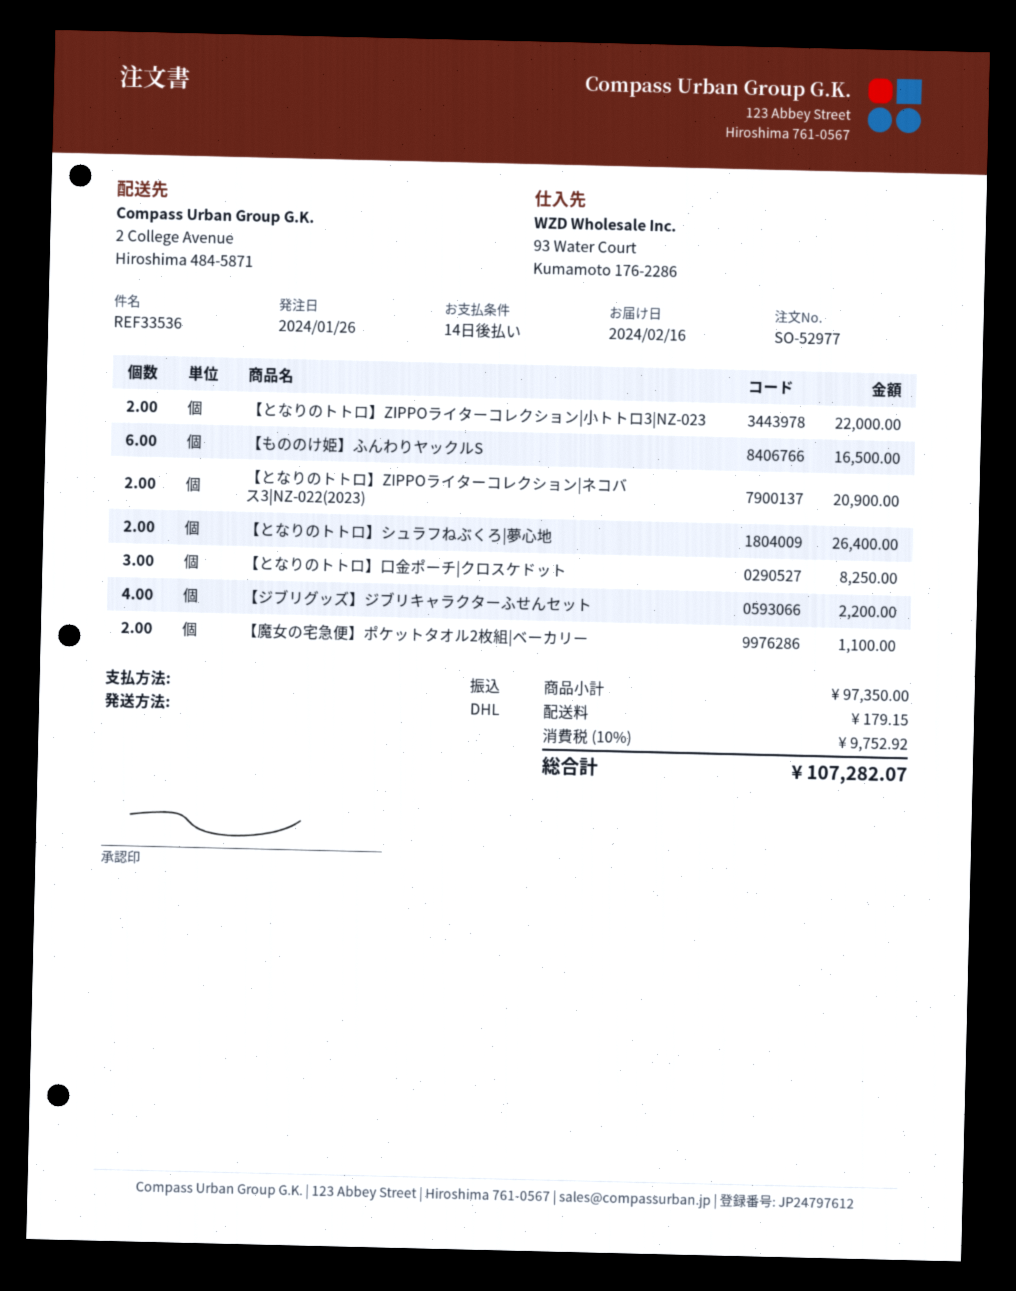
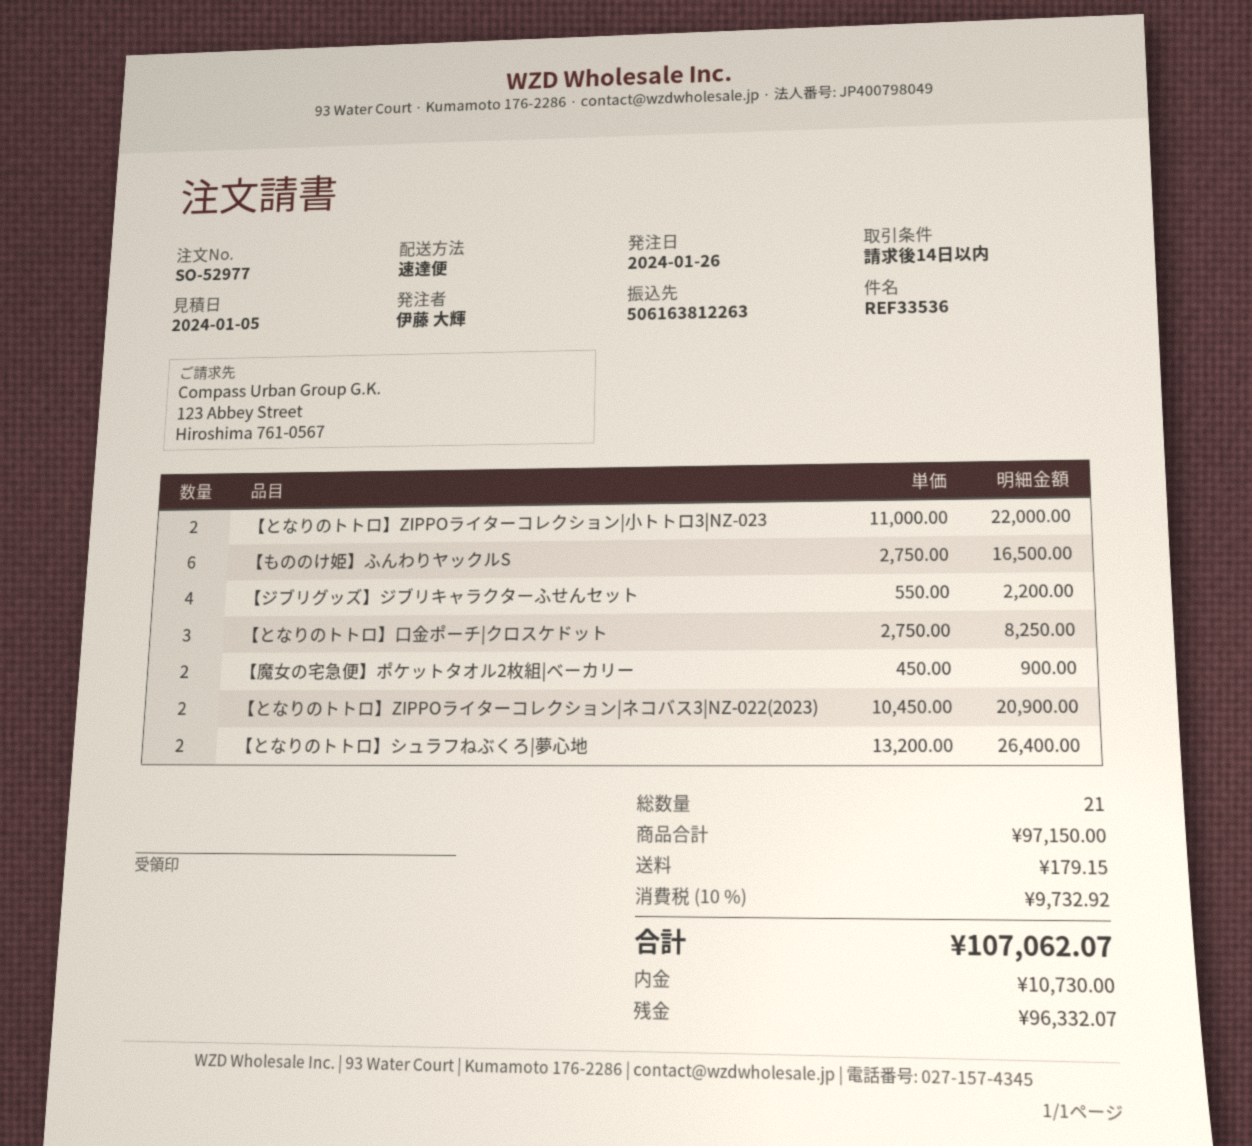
shipping method: DHL -> express
【魔女の宅急便】ポケットタオル2枚組|ベーカリー: 2 for 1100.00 -> 2 for 900.00
subtotal: 97350.00 -> 97150.00
tax: 10% = 9752.92 -> 10% = 9732.92
total: 107282.07 -> 107062.07

